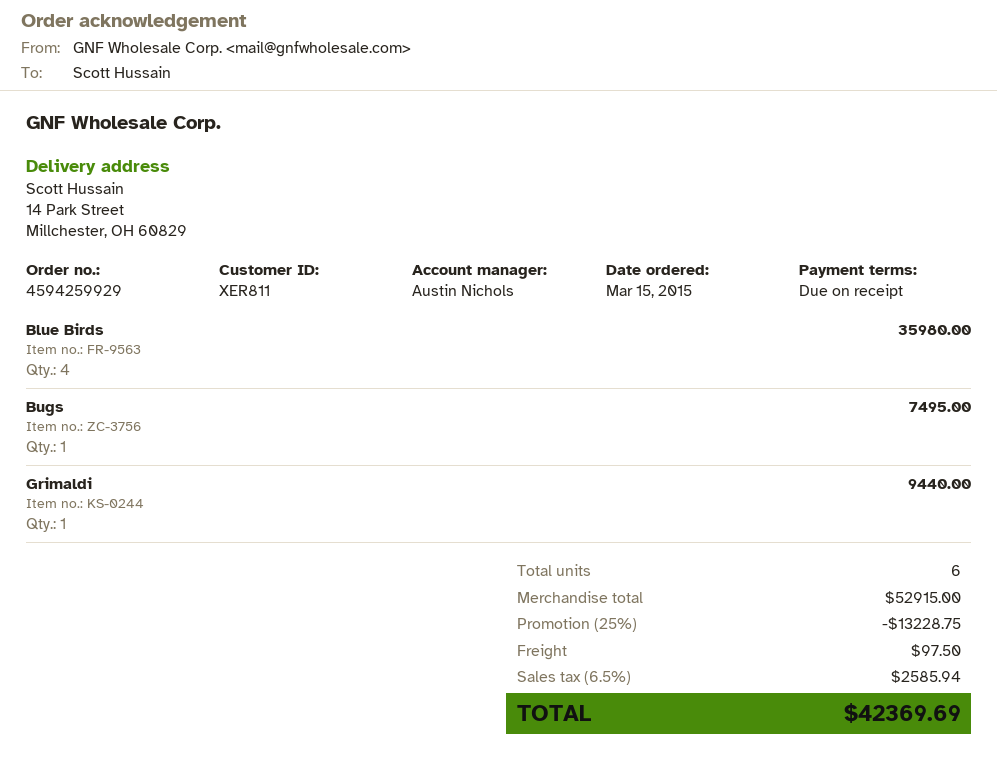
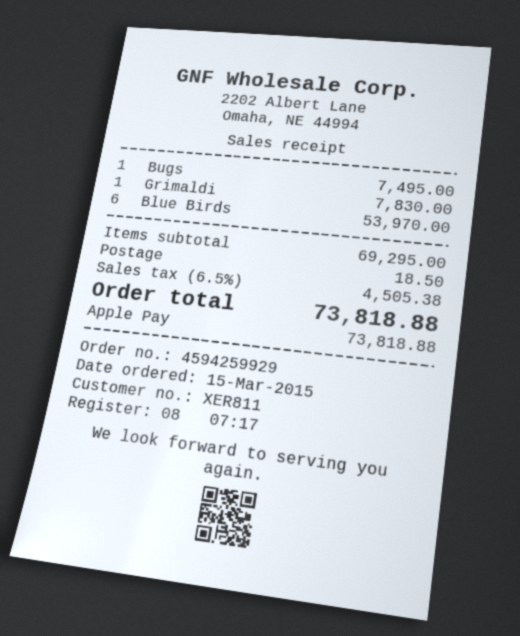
Blue Birds: 4 for 35980.00 -> 6 for 53970.00
Grimaldi: 1 for 9440.00 -> 1 for 7830.00
subtotal: 52915.00 -> 69295.00
discount: 25% = 13228.75 -> none
shipping: 97.50 -> 18.50
tax: 6.5% = 2585.94 -> 6.5% = 4505.38
total: 42369.69 -> 73818.88

